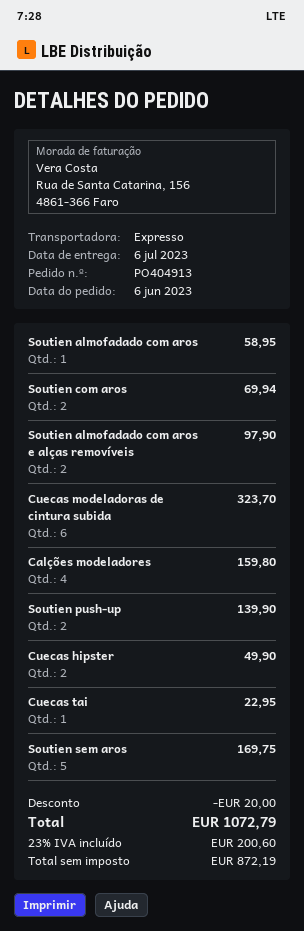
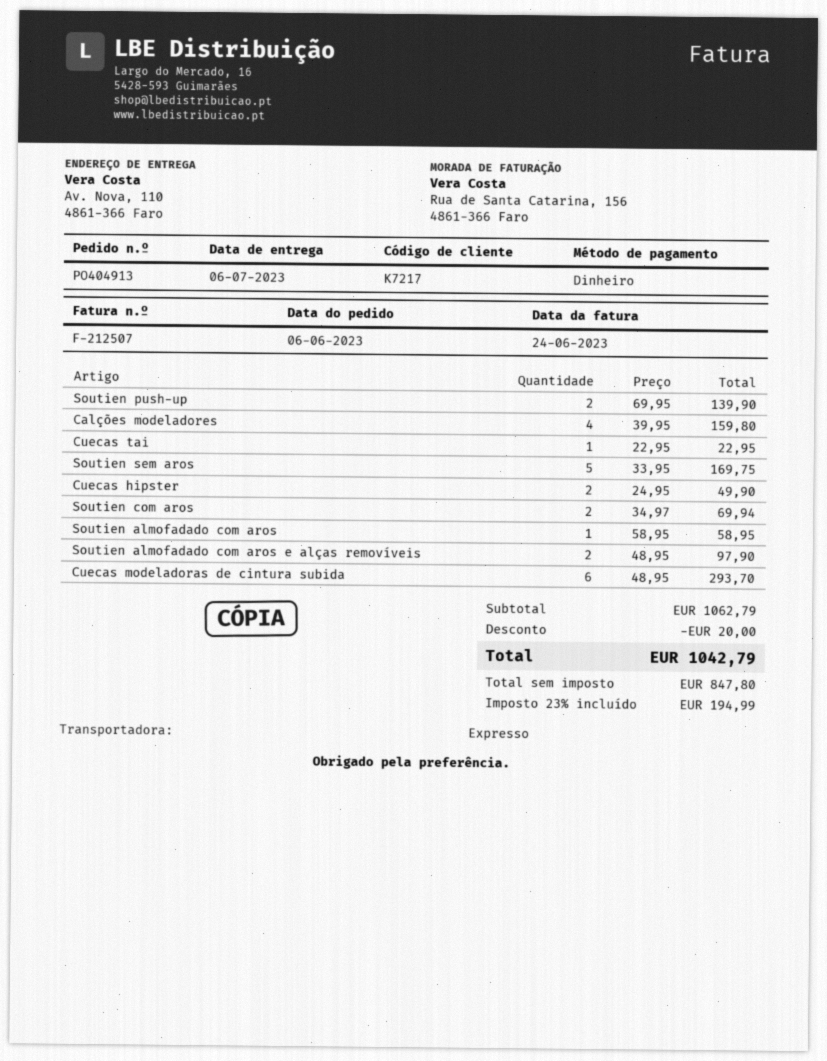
Cuecas modeladoras de cintura subida: 6 for 323.70 -> 6 for 293.70
net: 872.19 -> 847.80
tax: 23% = 200.60 -> 23% = 194.99
total: 1072.79 -> 1042.79

